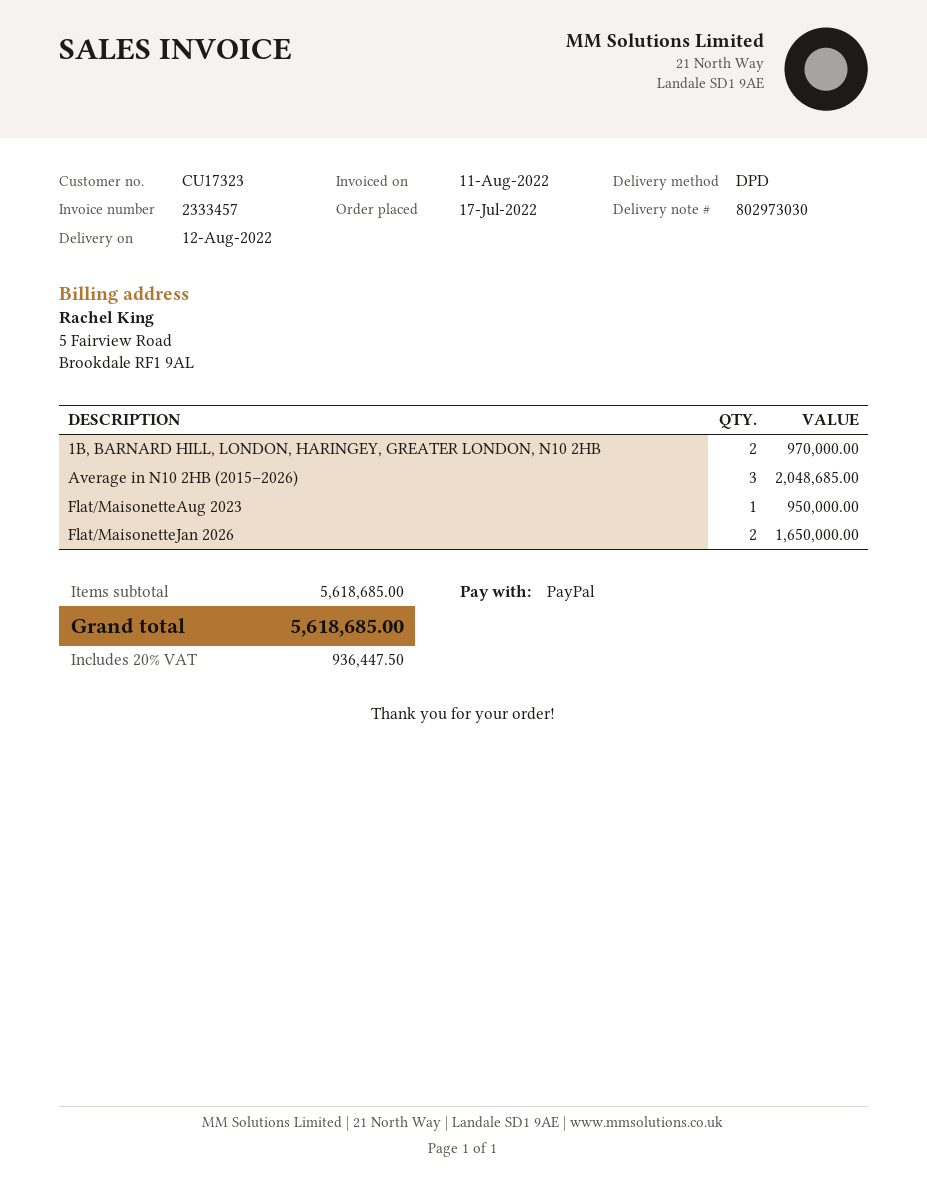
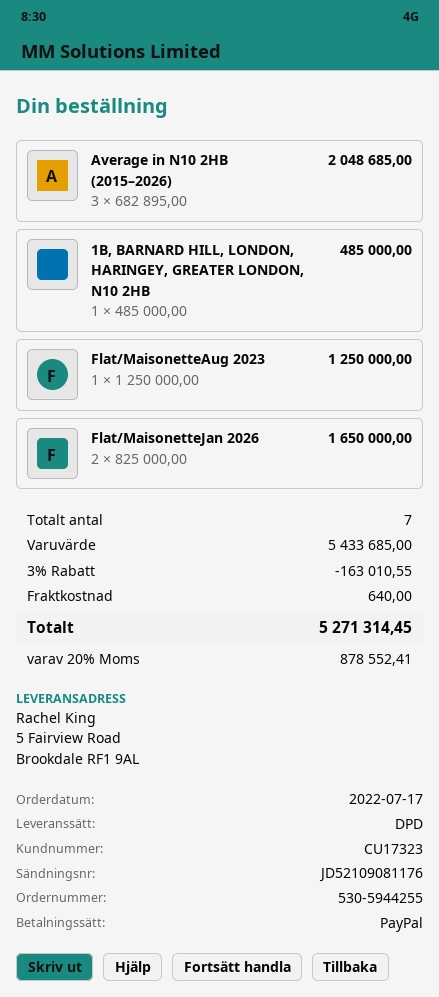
1B, BARNARD HILL, LONDON, HARINGEY, GREATER LONDON, N10 2HB: 2 for 970000.00 -> 1 for 485000.00
Flat/MaisonetteAug 2023: 1 for 950000.00 -> 1 for 1250000.00
subtotal: 5618685.00 -> 5433685.00
discount: none -> 3% = 163010.55
shipping: none -> 640.00
tax: 20% = 936447.50 -> 20% = 878552.41
total: 5618685.00 -> 5271314.45

